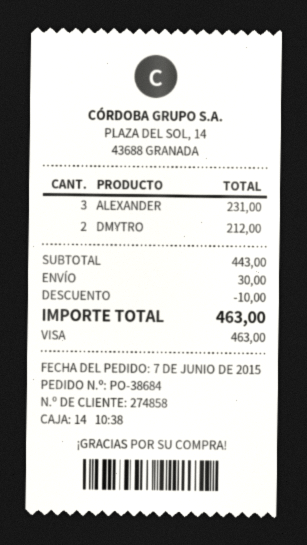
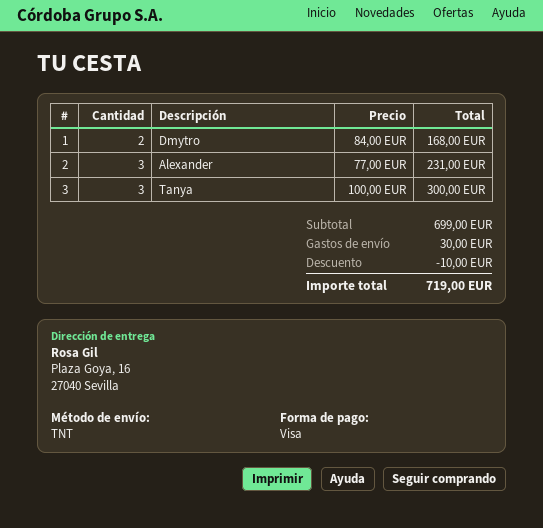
DMYTRO: 2 for 212.00 -> 2 for 168.00
Tanya: none -> 3 for 300.00
subtotal: 443.00 -> 699.00
total: 463.00 -> 719.00

